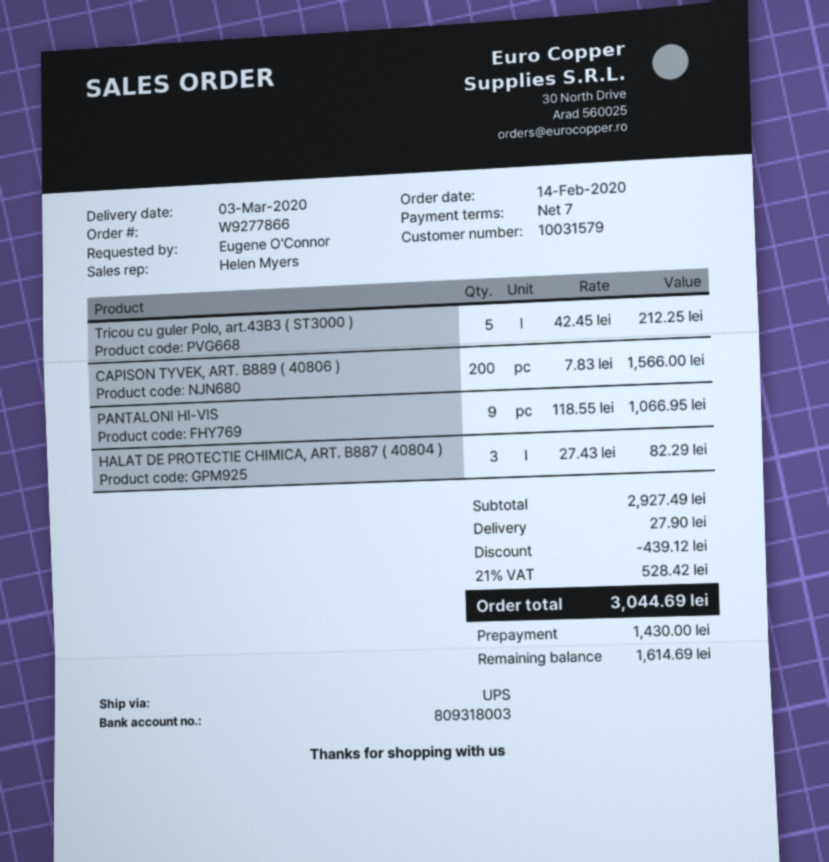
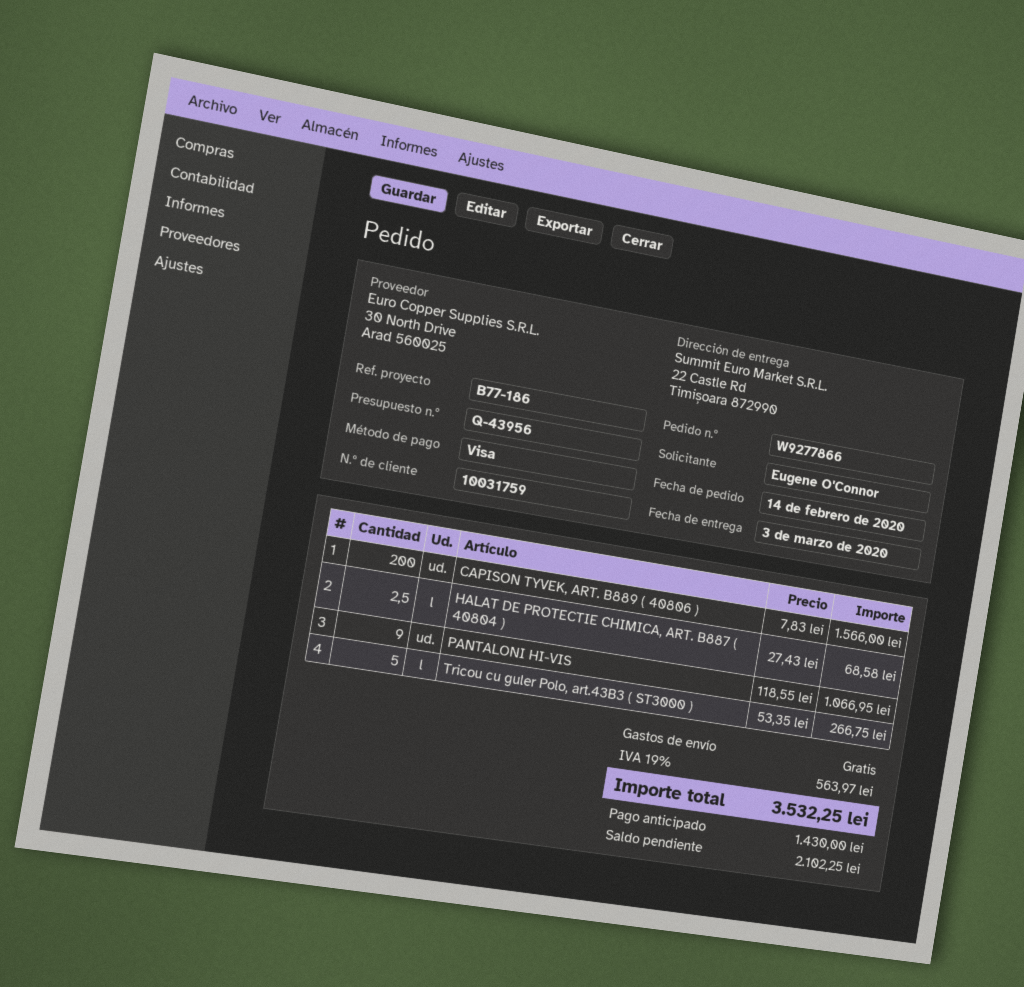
customer number: 10031579 -> 10031759
Tricou cu guler Polo, art.43B3 ( ST3000 ): 5 x 42.45 = 212.25 -> 5 x 53.35 = 266.75
HALAT DE PROTECTIE CHIMICA, ART. B887 ( 40804 ): 3 x 27.43 = 82.29 -> 2.5 x 27.43 = 68.58
discount: 439.12 -> none
shipping: 27.90 -> 0.00
tax: 21% = 528.42 -> 19% = 563.97
total: 3044.69 -> 3532.25
balance: 1614.69 -> 2102.25

